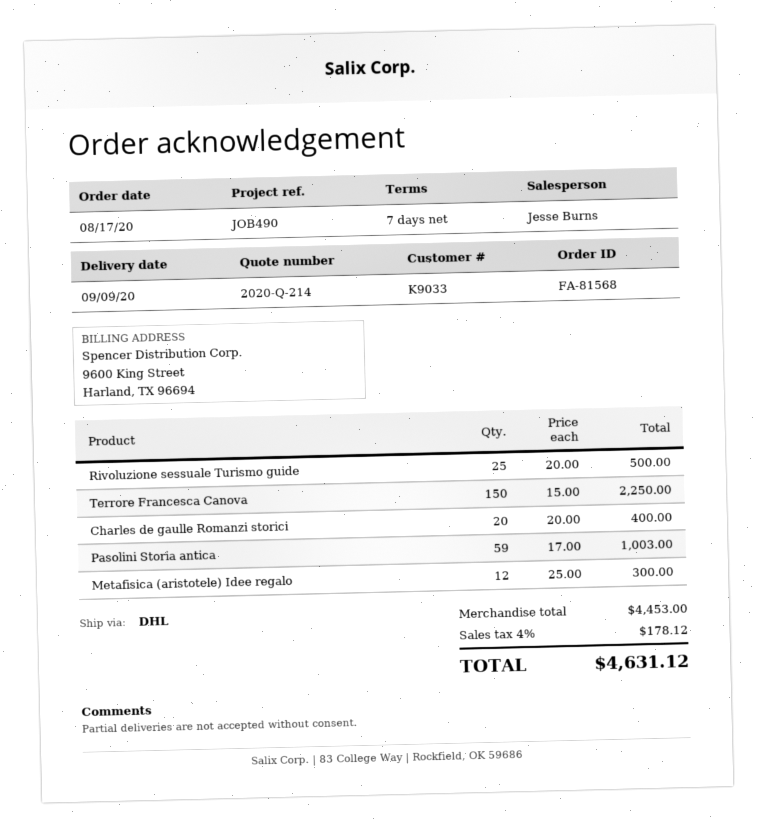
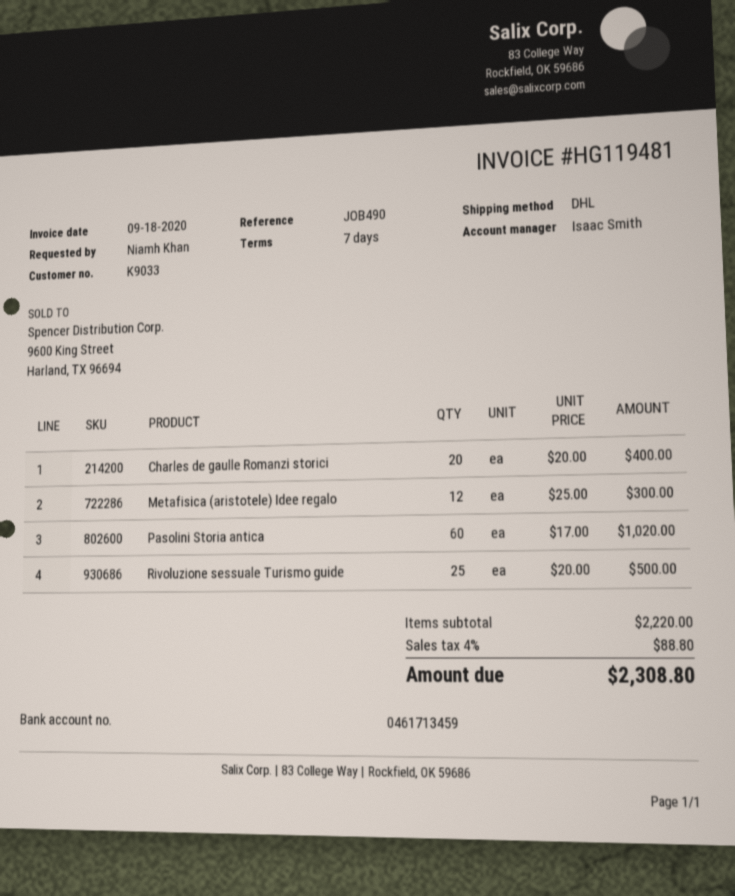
sales rep: Jesse Burns -> Isaac Smith
Terrore Francesca Canova: 150 x 15.00 = 2250.00 -> none
Pasolini Storia antica: 59 x 17.00 = 1003.00 -> 60 x 17.00 = 1020.00
subtotal: 4453.00 -> 2220.00
tax: 4% = 178.12 -> 4% = 88.80
total: 4631.12 -> 2308.80

